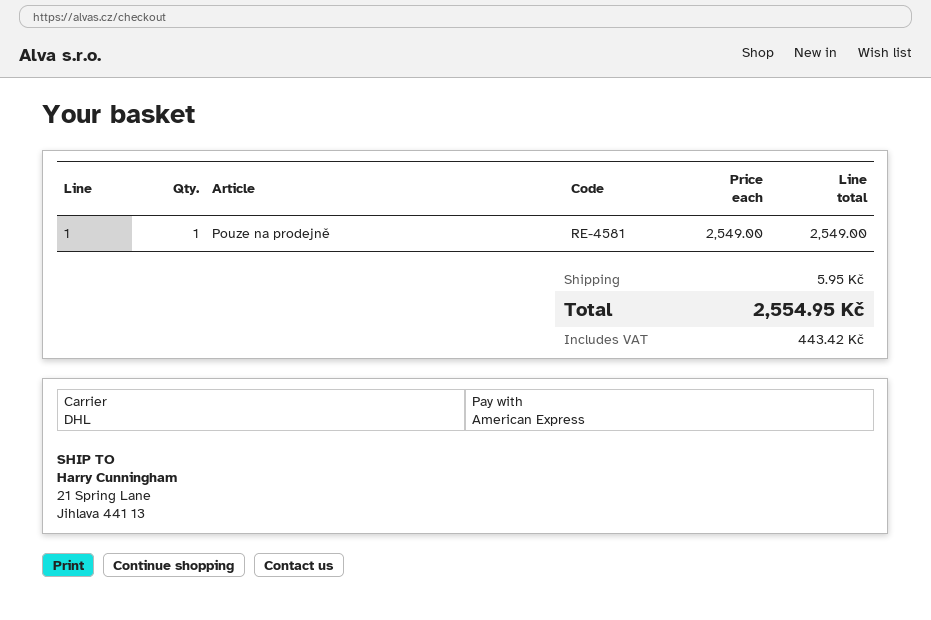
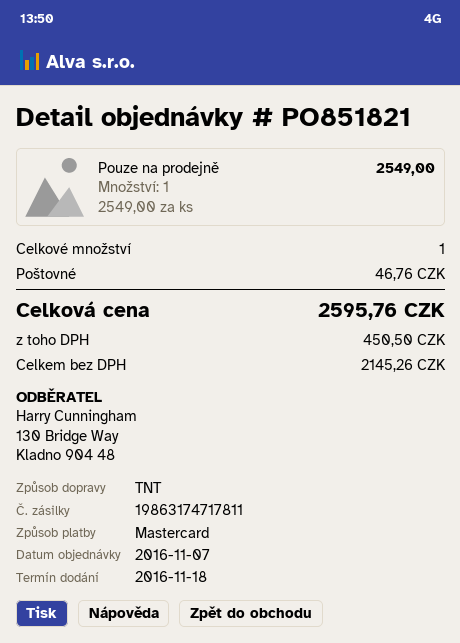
payment method: American Express -> Mastercard
shipping method: DHL -> TNT
shipping: 5.95 -> 46.76
tax: 443.42 -> 450.50
total: 2554.95 -> 2595.76

